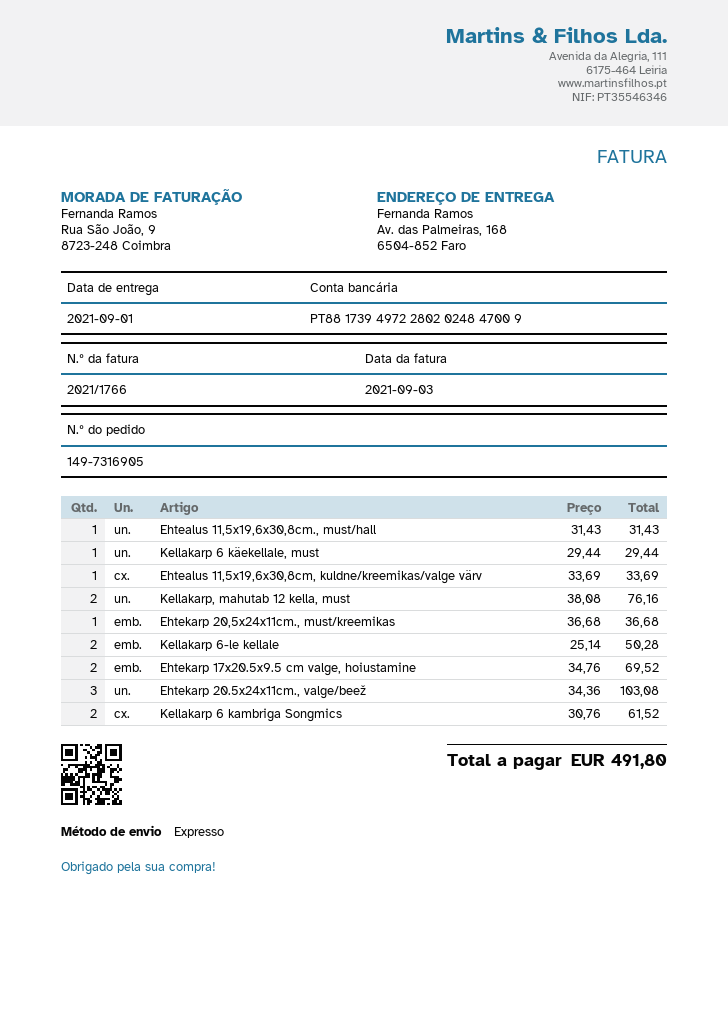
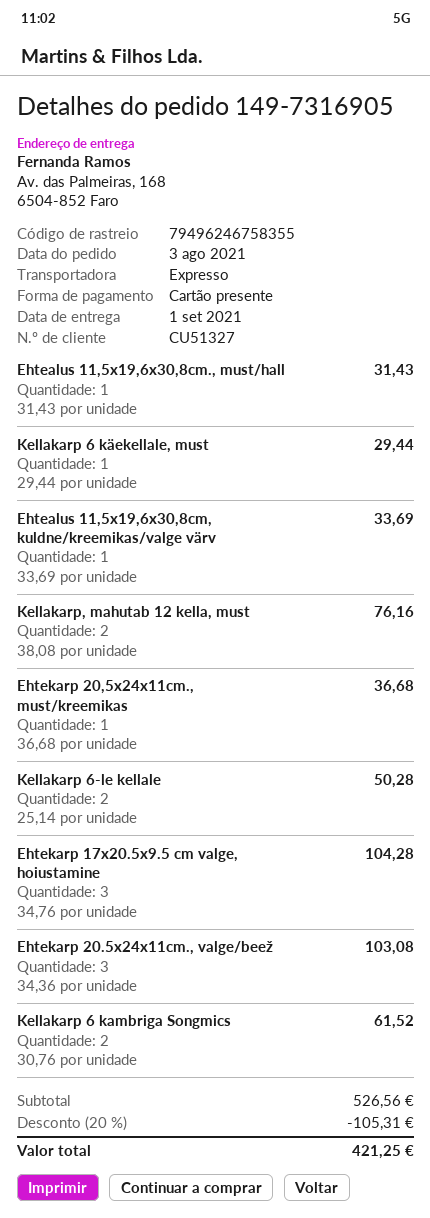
Ehtekarp 17x20.5x9.5 cm valge, hoiustamine: 2 x 34.76 = 69.52 -> 3 x 34.76 = 104.28
discount: none -> 20% = 105.31
total: 491.80 -> 421.25

